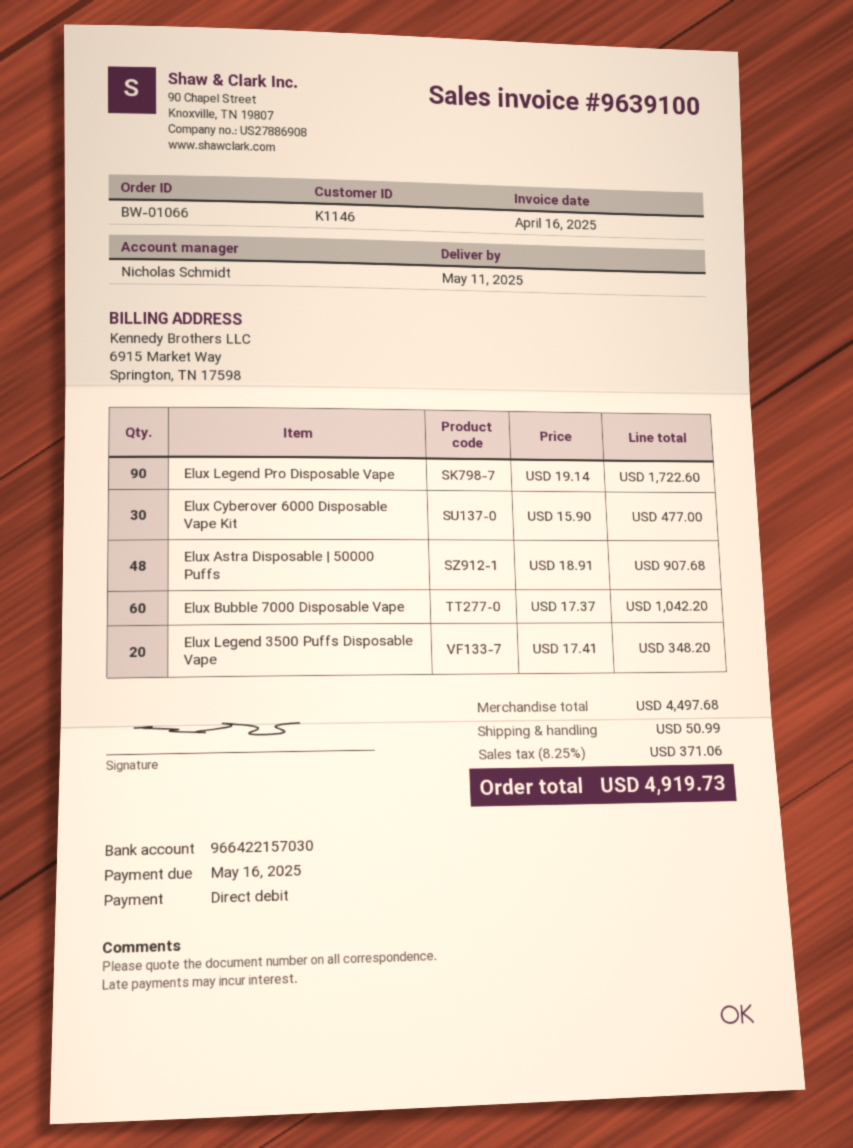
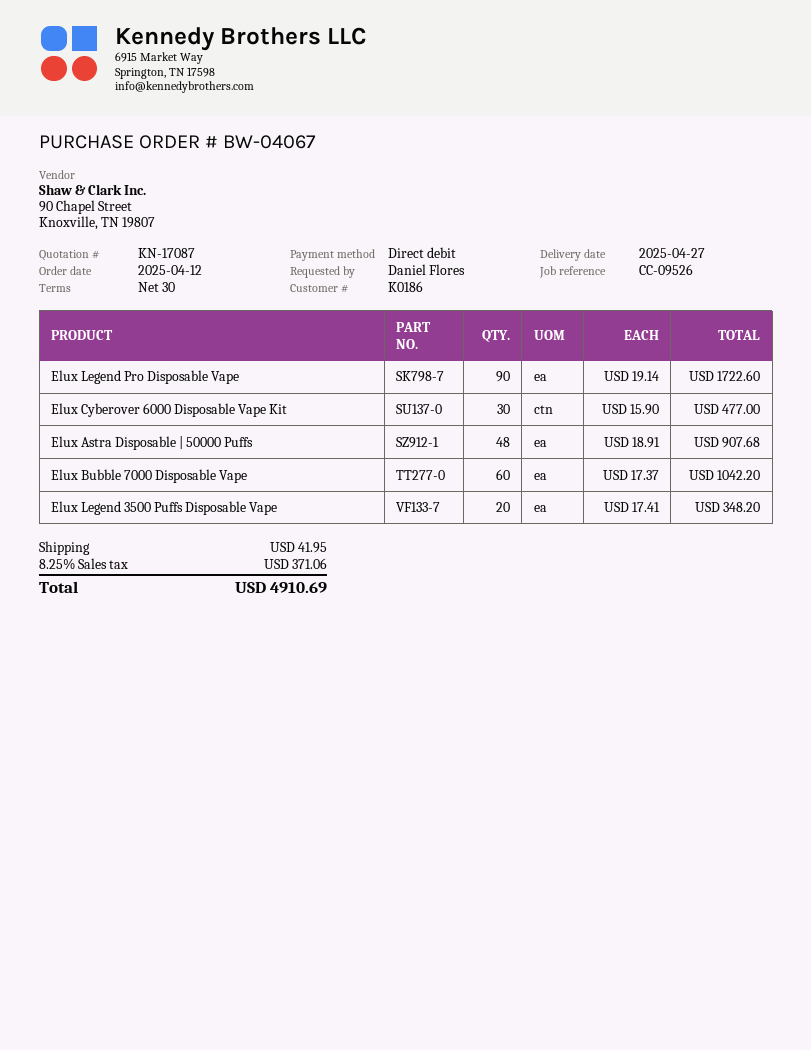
order number: BW-01066 -> BW-04067
delivery date: 2025-05-11 -> 2025-04-27
customer number: K1146 -> K0186
shipping: 50.99 -> 41.95
total: 4919.73 -> 4910.69

